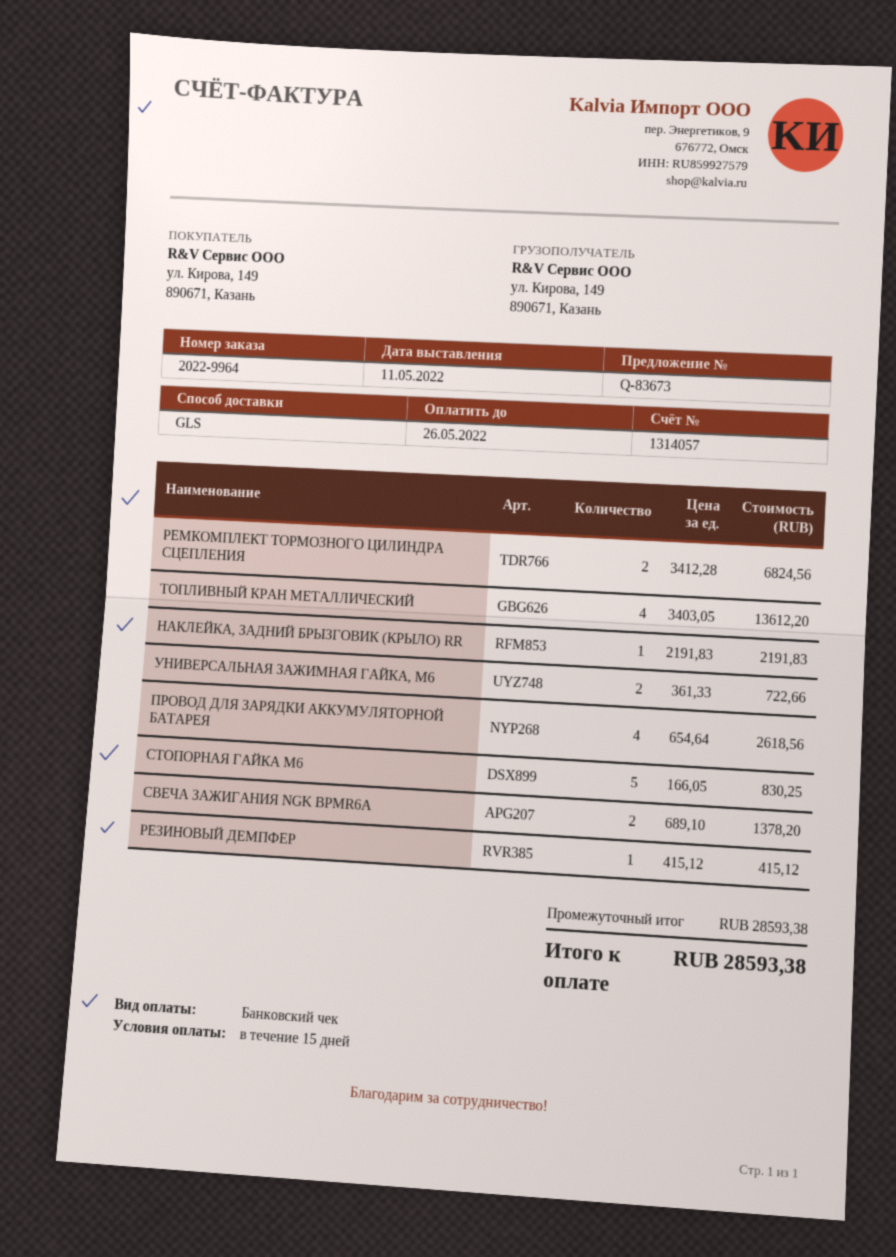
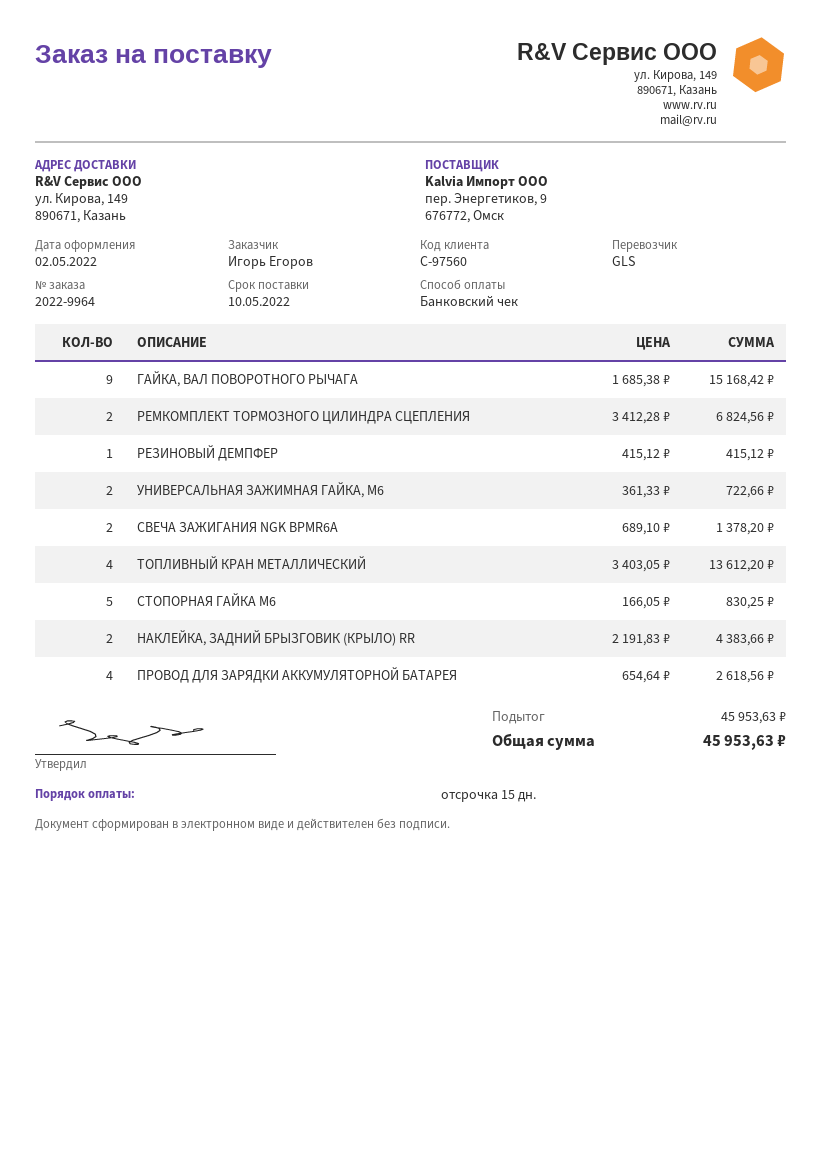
НАКЛЕЙКА, ЗАДНИЙ БРЫЗГОВИК (КРЫЛО) RR: 1 x 2191.83 = 2191.83 -> 2 x 2191.83 = 4383.66
ГАЙКА, ВАЛ ПОВОРОТНОГО РЫЧАГА: none -> 9 x 1685.38 = 15168.42
subtotal: 28593.38 -> 45953.63
total: 28593.38 -> 45953.63

